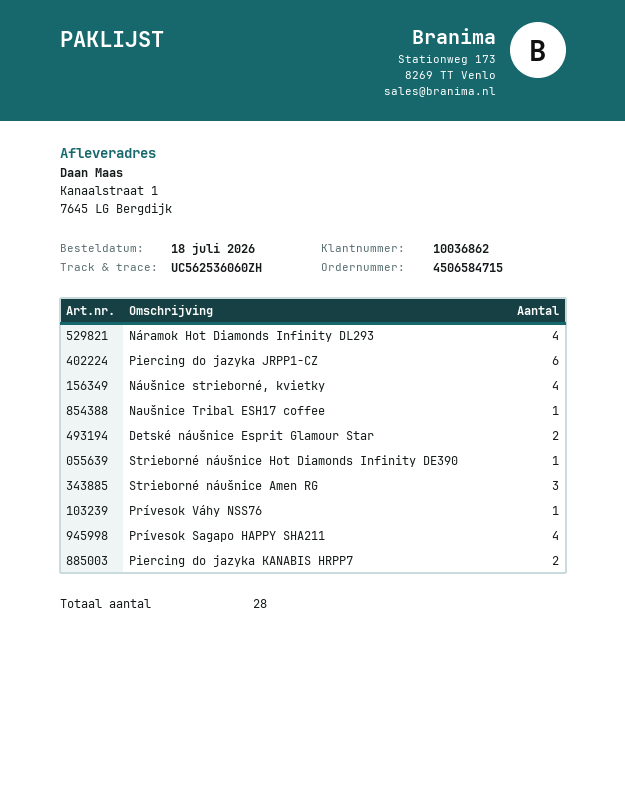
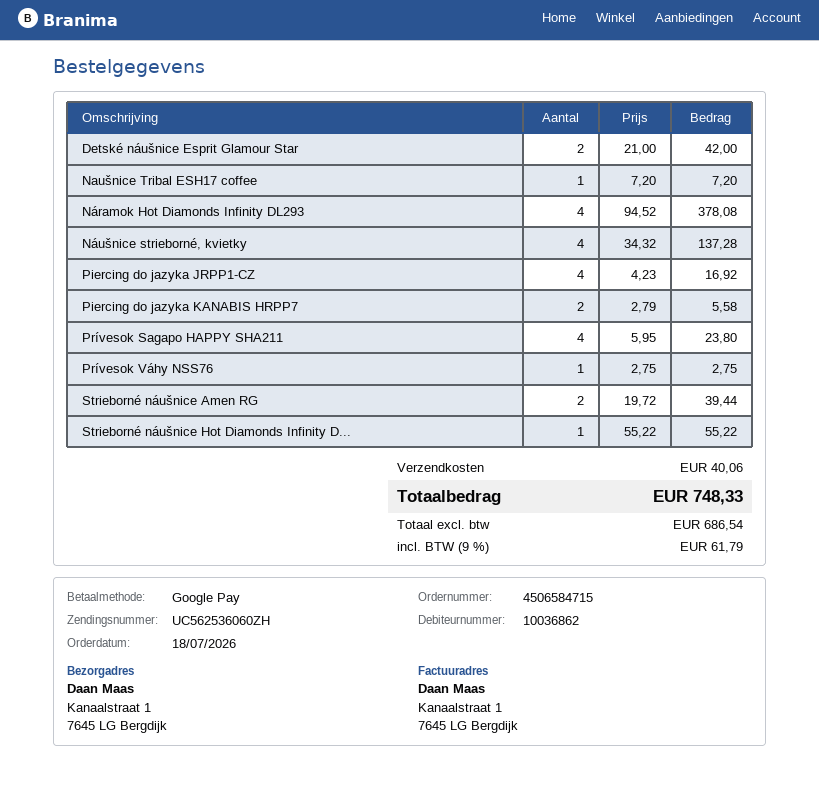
Piercing do jazyka JRPP1-CZ: 6 -> 4
Strieborné náušnice Amen RG: 3 -> 2

